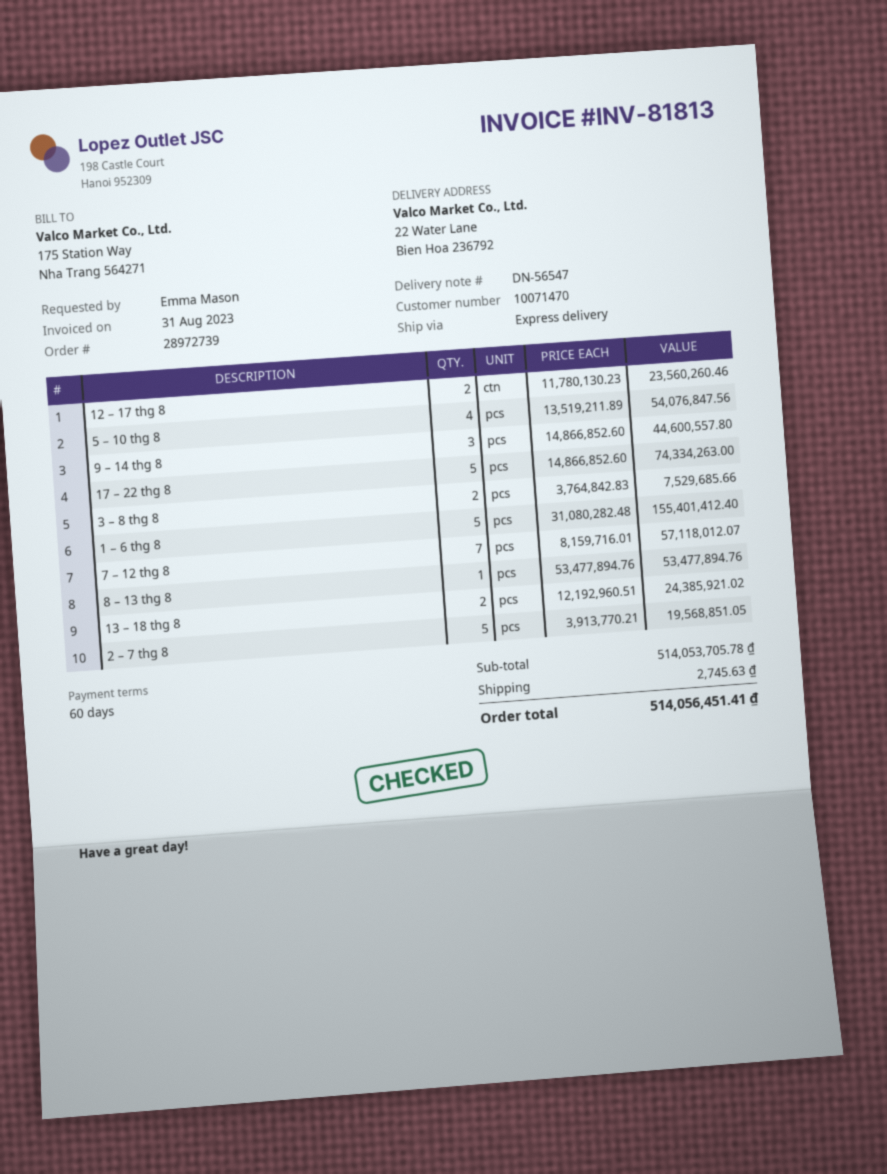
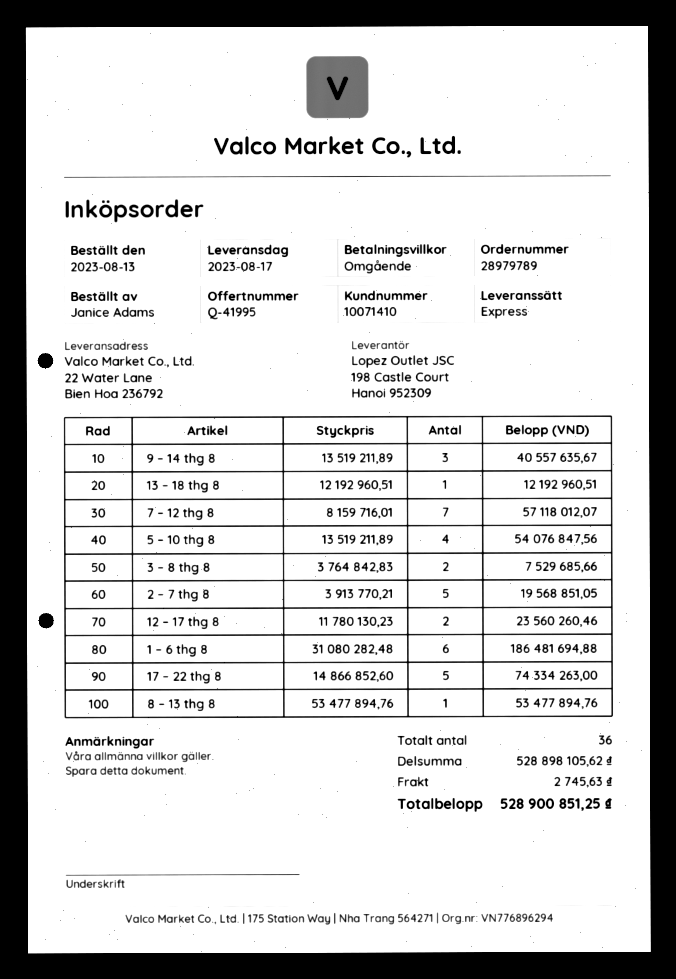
order number: 28972739 -> 28979789
payment terms: 60 days -> on receipt
customer number: 10071470 -> 10071410
ordered by: Emma Mason -> Janice Adams
9 – 14 thg 8: 3 x 14866852.60 = 44600557.80 -> 3 x 13519211.89 = 40557635.67
1 – 6 thg 8: 5 x 31080282.48 = 155401412.40 -> 6 x 31080282.48 = 186481694.88
13 – 18 thg 8: 2 x 12192960.51 = 24385921.02 -> 1 x 12192960.51 = 12192960.51
subtotal: 514053705.78 -> 528898105.62
total: 514056451.41 -> 528900851.25

